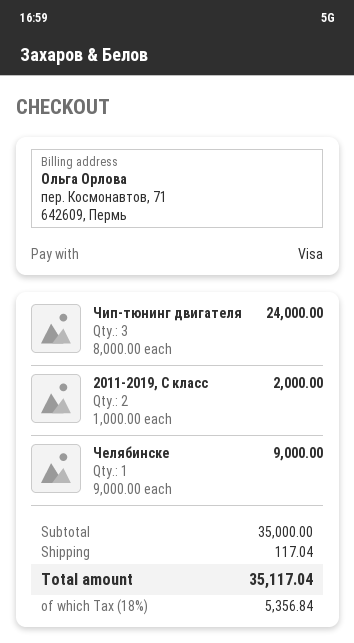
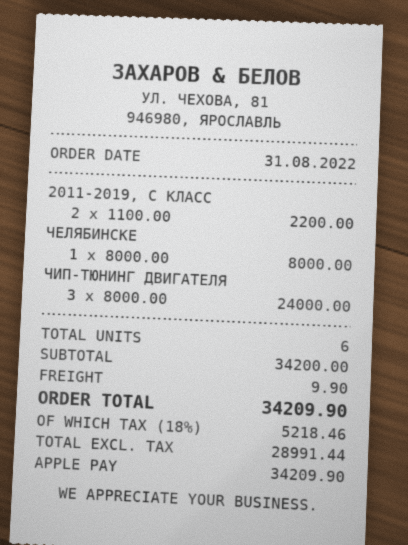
payment method: Visa -> Apple Pay
2011-2019, C класс: 2 x 1000.00 = 2000.00 -> 2 x 1100.00 = 2200.00
Челябинске: 1 x 9000.00 = 9000.00 -> 1 x 8000.00 = 8000.00
subtotal: 35000.00 -> 34200.00
shipping: 117.04 -> 9.90
tax: 18% = 5356.84 -> 18% = 5218.46
total: 35117.04 -> 34209.90

